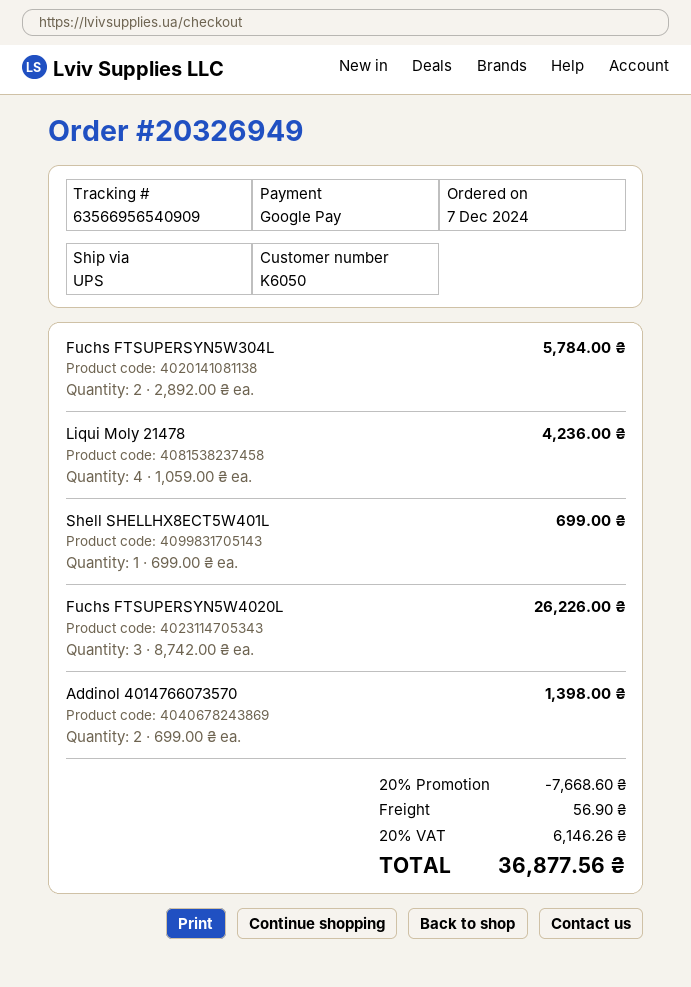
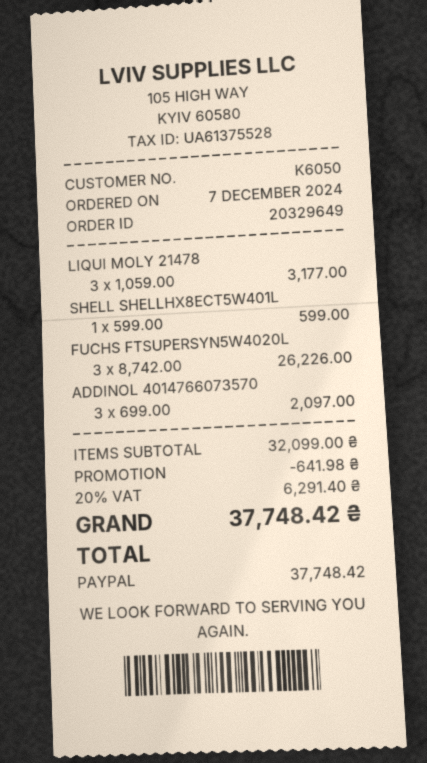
order number: 20326949 -> 20329649
payment method: Google Pay -> PayPal
Fuchs FTSUPERSYN5W304L: 2 x 2892.00 = 5784.00 -> none
Liqui Moly 21478: 4 x 1059.00 = 4236.00 -> 3 x 1059.00 = 3177.00
Shell SHELLHX8ECT5W401L: 1 x 699.00 = 699.00 -> 1 x 599.00 = 599.00
Addinol 4014766073570: 2 x 699.00 = 1398.00 -> 3 x 699.00 = 2097.00
discount: 7668.60 -> 641.98
shipping: 56.90 -> none
tax: 20% = 6146.26 -> 20% = 6291.40
total: 36877.56 -> 37748.42

